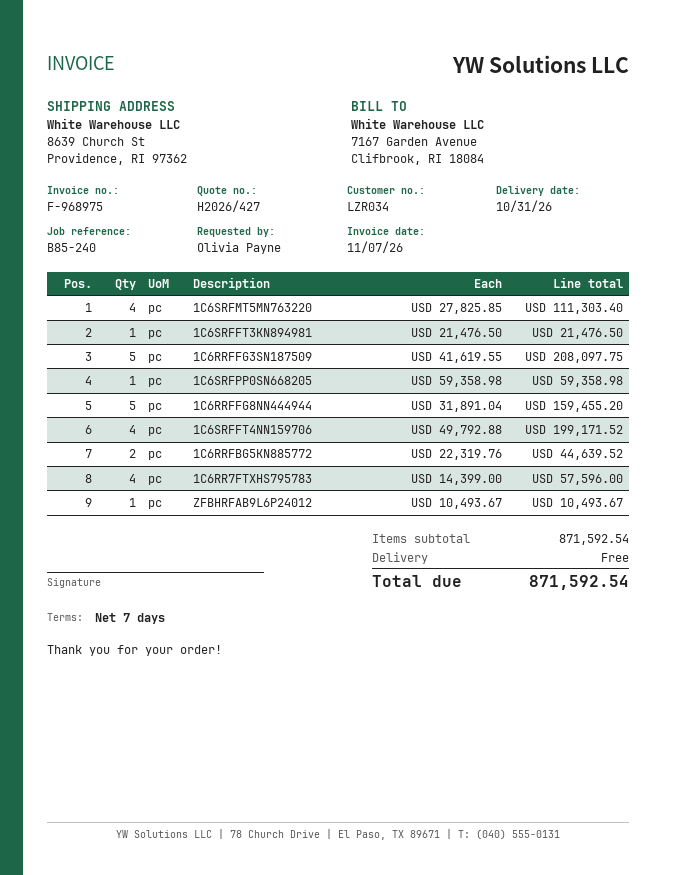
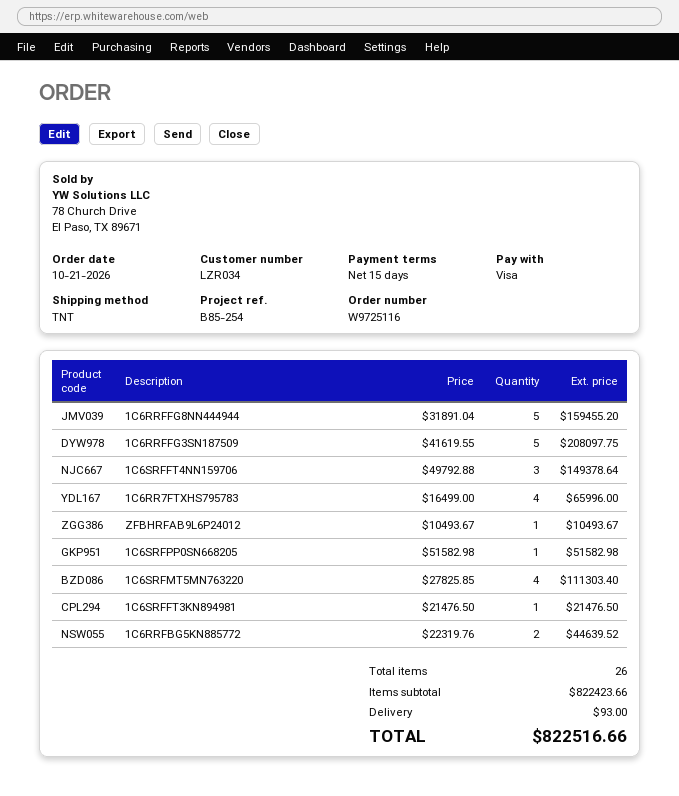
payment terms: 7 days -> 15 days
reference: B85-240 -> B85-254
1C6SRFPP0SN668205: 1 x 59358.98 = 59358.98 -> 1 x 51582.98 = 51582.98
1C6SRFFT4NN159706: 4 x 49792.88 = 199171.52 -> 3 x 49792.88 = 149378.64
1C6RR7FTXHS795783: 4 x 14399.00 = 57596.00 -> 4 x 16499.00 = 65996.00
subtotal: 871592.54 -> 822423.66
shipping: 0.00 -> 93.00
total: 871592.54 -> 822516.66

